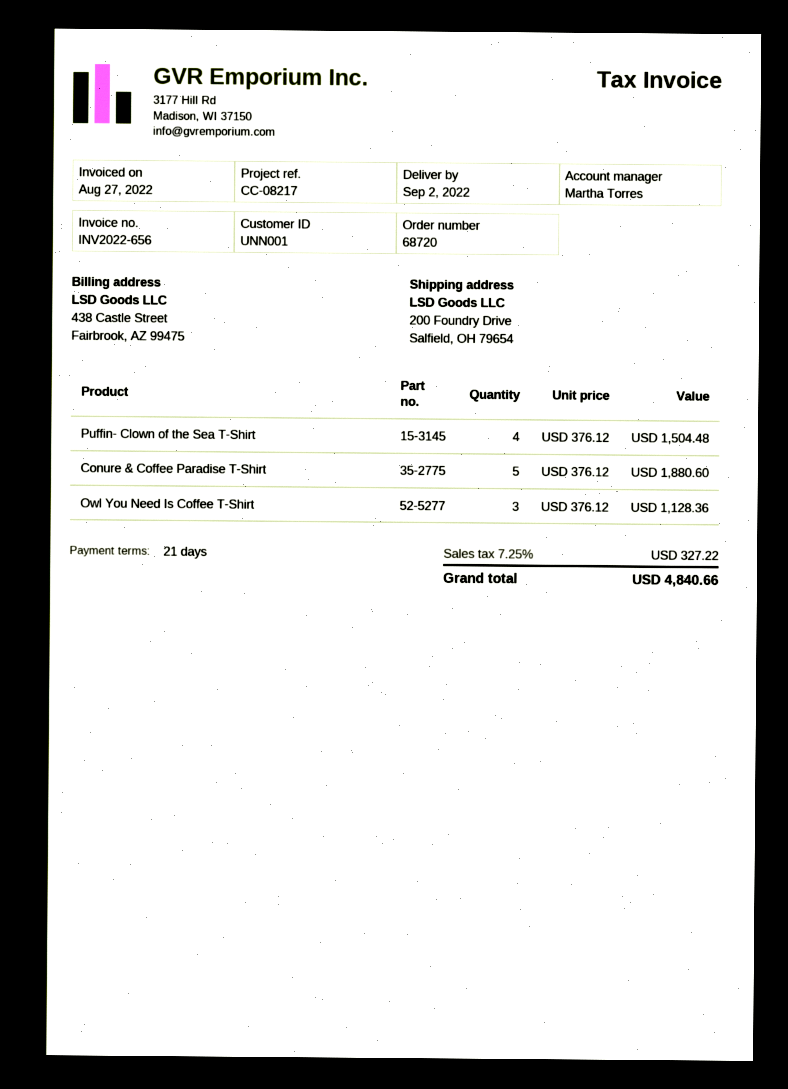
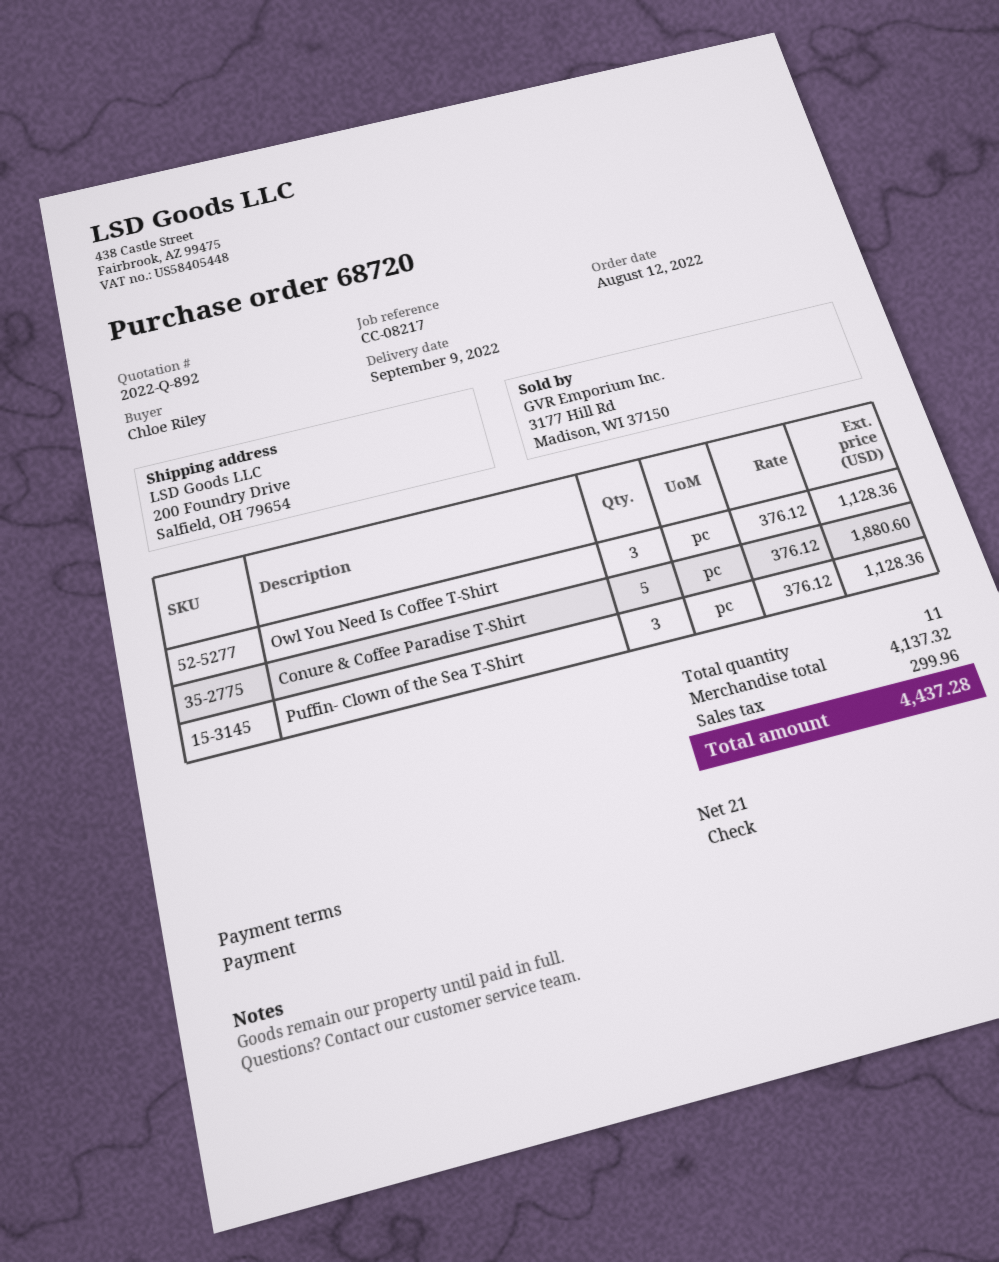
delivery date: 2022-09-02 -> 2022-09-09
Puffin- Clown of the Sea T-Shirt: 4 x 376.12 = 1504.48 -> 3 x 376.12 = 1128.36
tax: 327.22 -> 299.96
total: 4840.66 -> 4437.28

